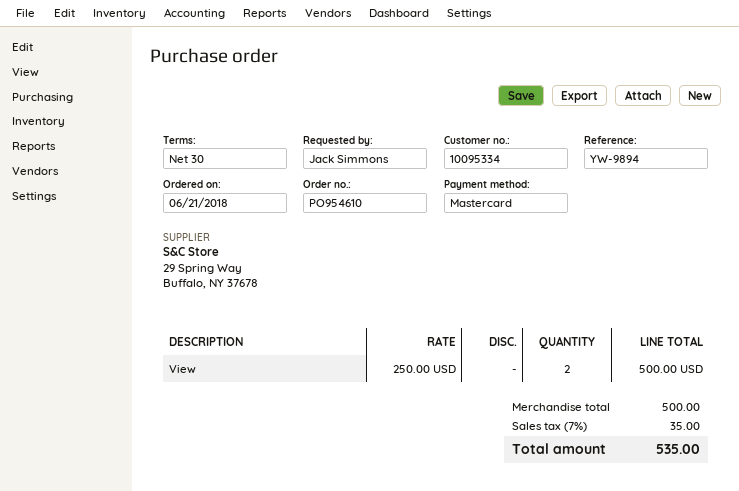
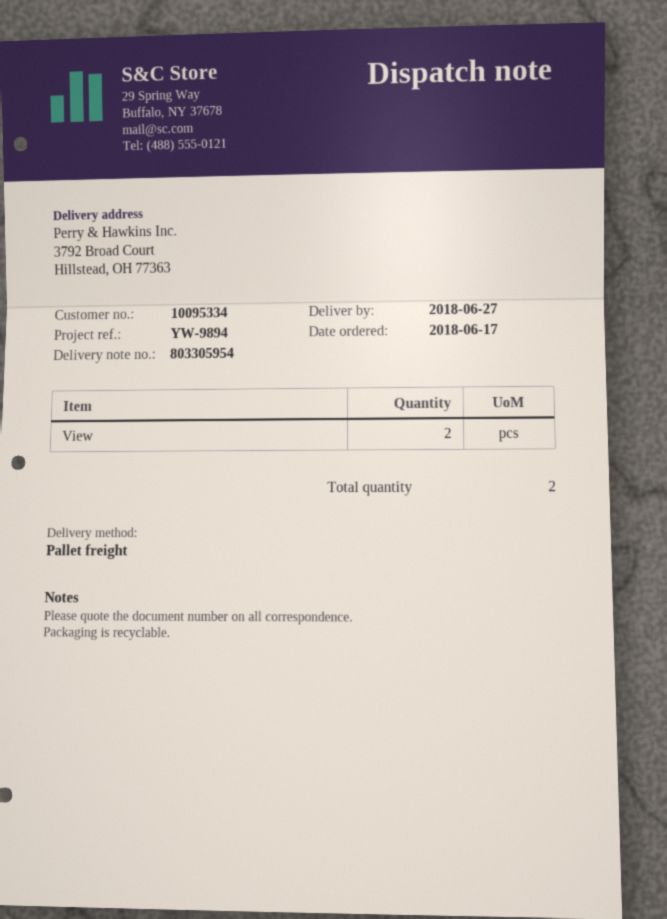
order date: 2018-06-21 -> 2018-06-17

